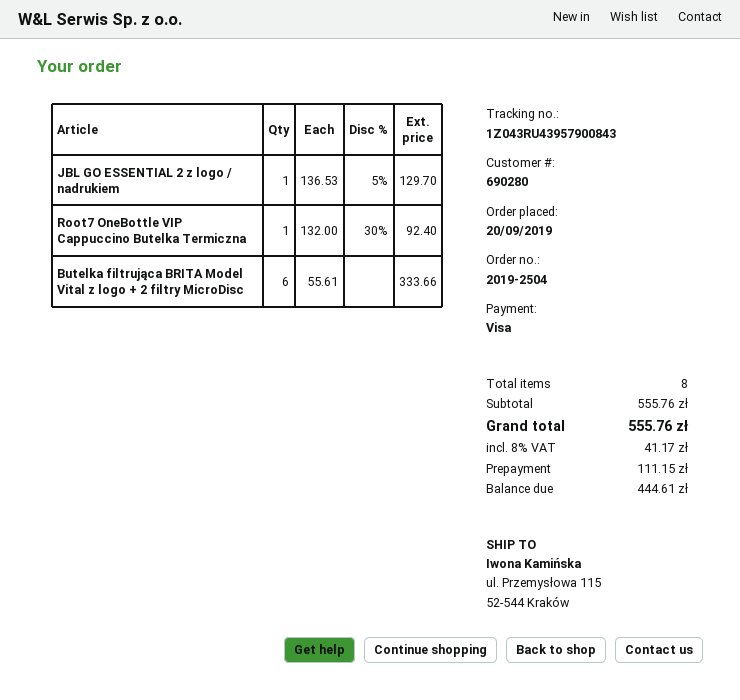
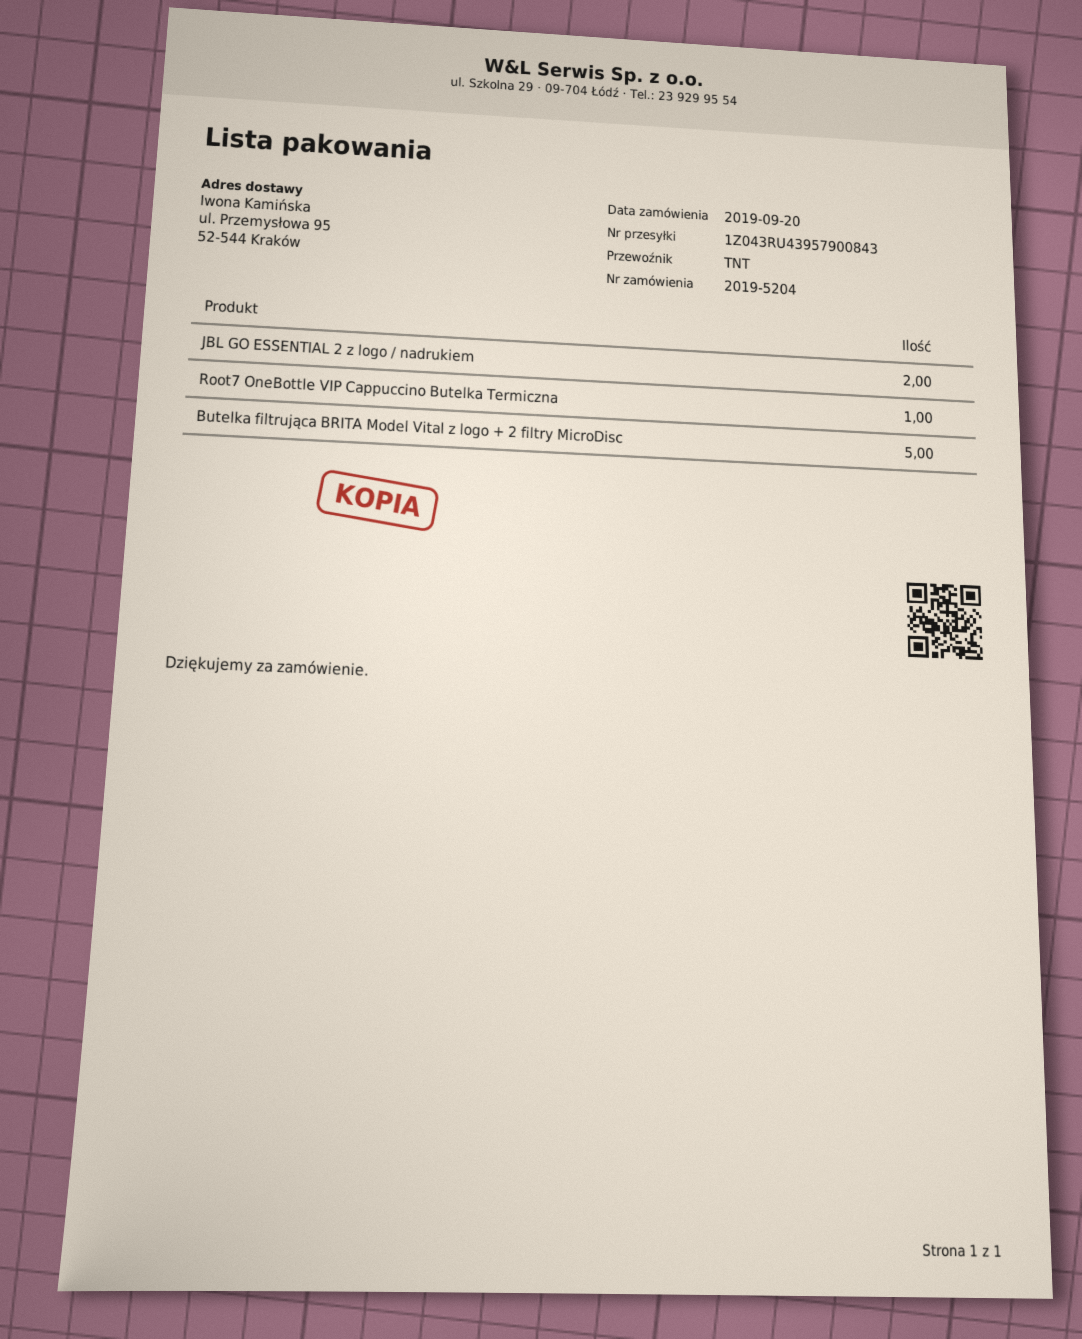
order number: 2019-2504 -> 2019-5204
ship to: ul. Przemysłowa 115, 52-544 Kraków -> ul. Przemysłowa 95, 52-544 Kraków
JBL GO ESSENTIAL 2 z logo / nadrukiem: 1 -> 2
Butelka filtrująca BRITA Model Vital z logo + 2 filtry MicroDisc: 6 -> 5

